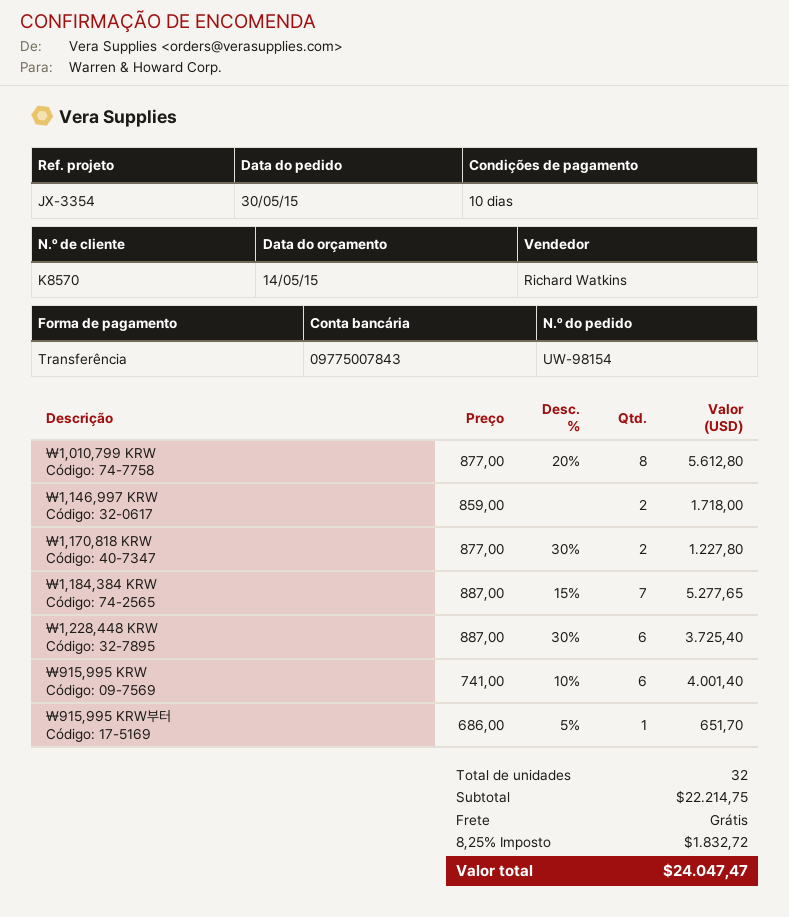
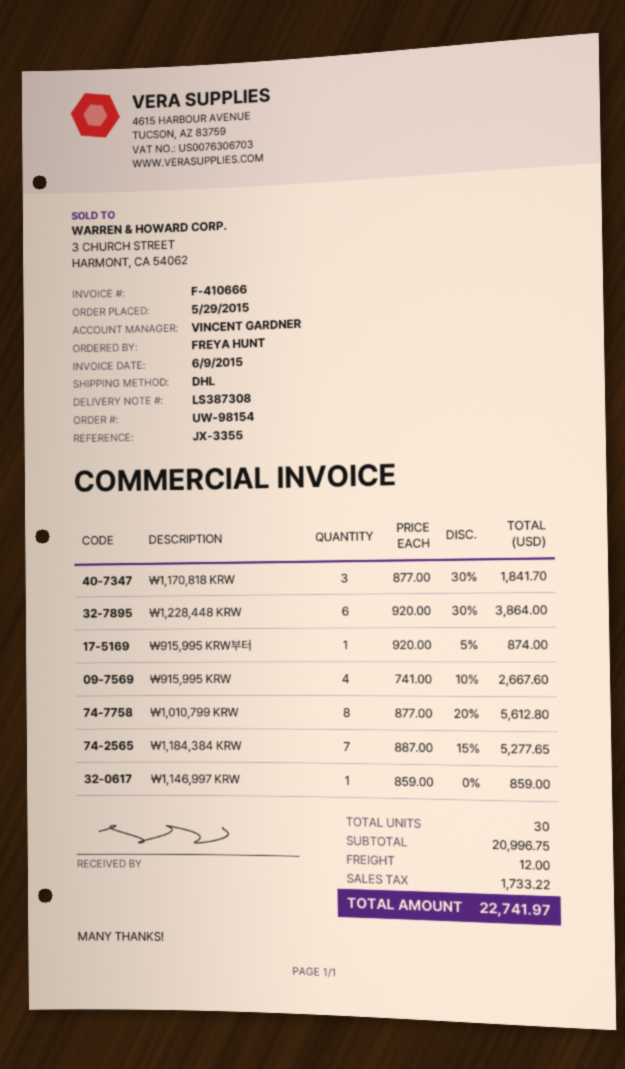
order date: 2015-05-30 -> 2015-05-29
reference: JX-3354 -> JX-3355
sales rep: Richard Watkins -> VINCENT GARDNER
₩1,146,997 KRW: 2 x 859.00 = 1718.00 -> 1 x 859.00 = 859.00
₩1,170,818 KRW: 2 x 877.00 - 30% = 1227.80 -> 3 x 877.00 - 30% = 1841.70
₩1,228,448 KRW: 6 x 887.00 - 30% = 3725.40 -> 6 x 920.00 - 30% = 3864.00
₩915,995 KRW: 6 x 741.00 - 10% = 4001.40 -> 4 x 741.00 - 10% = 2667.60
₩915,995 KRW부터: 1 x 686.00 - 5% = 651.70 -> 1 x 920.00 - 5% = 874.00
total quantity: 32 -> 30
subtotal: 22214.75 -> 20996.75
shipping: 0.00 -> 12.00
tax: 1832.72 -> 1733.22
total: 24047.47 -> 22741.97

